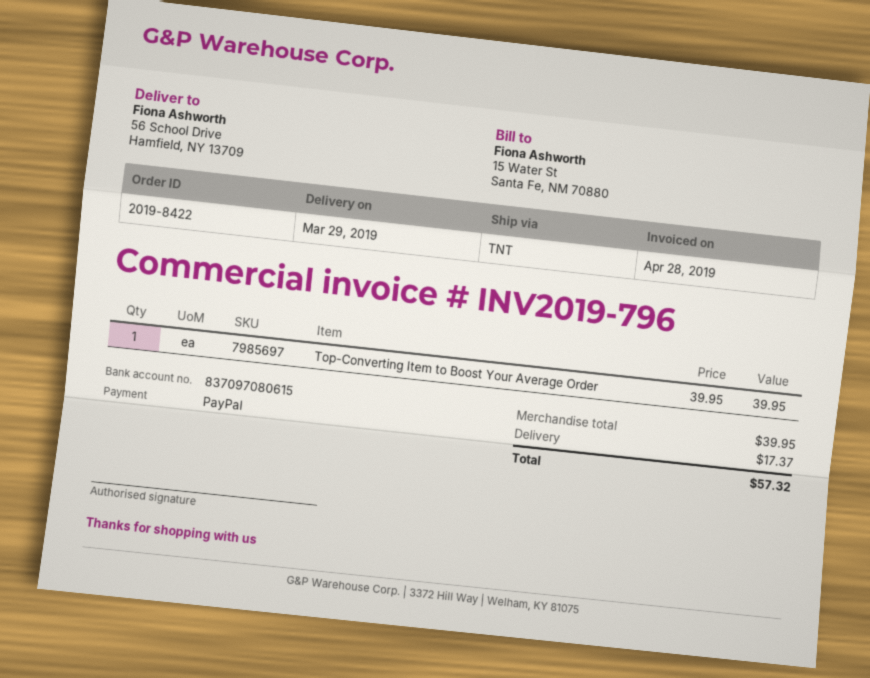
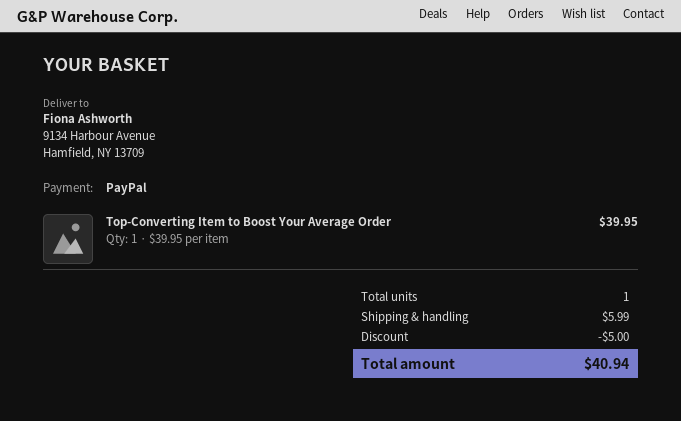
ship to: 56 School Drive, Hamfield, NY 13709 -> 9134 Harbour Avenue, Hamfield, NY 13709
discount: none -> 5.00
shipping: 17.37 -> 5.99
total: 57.32 -> 40.94

